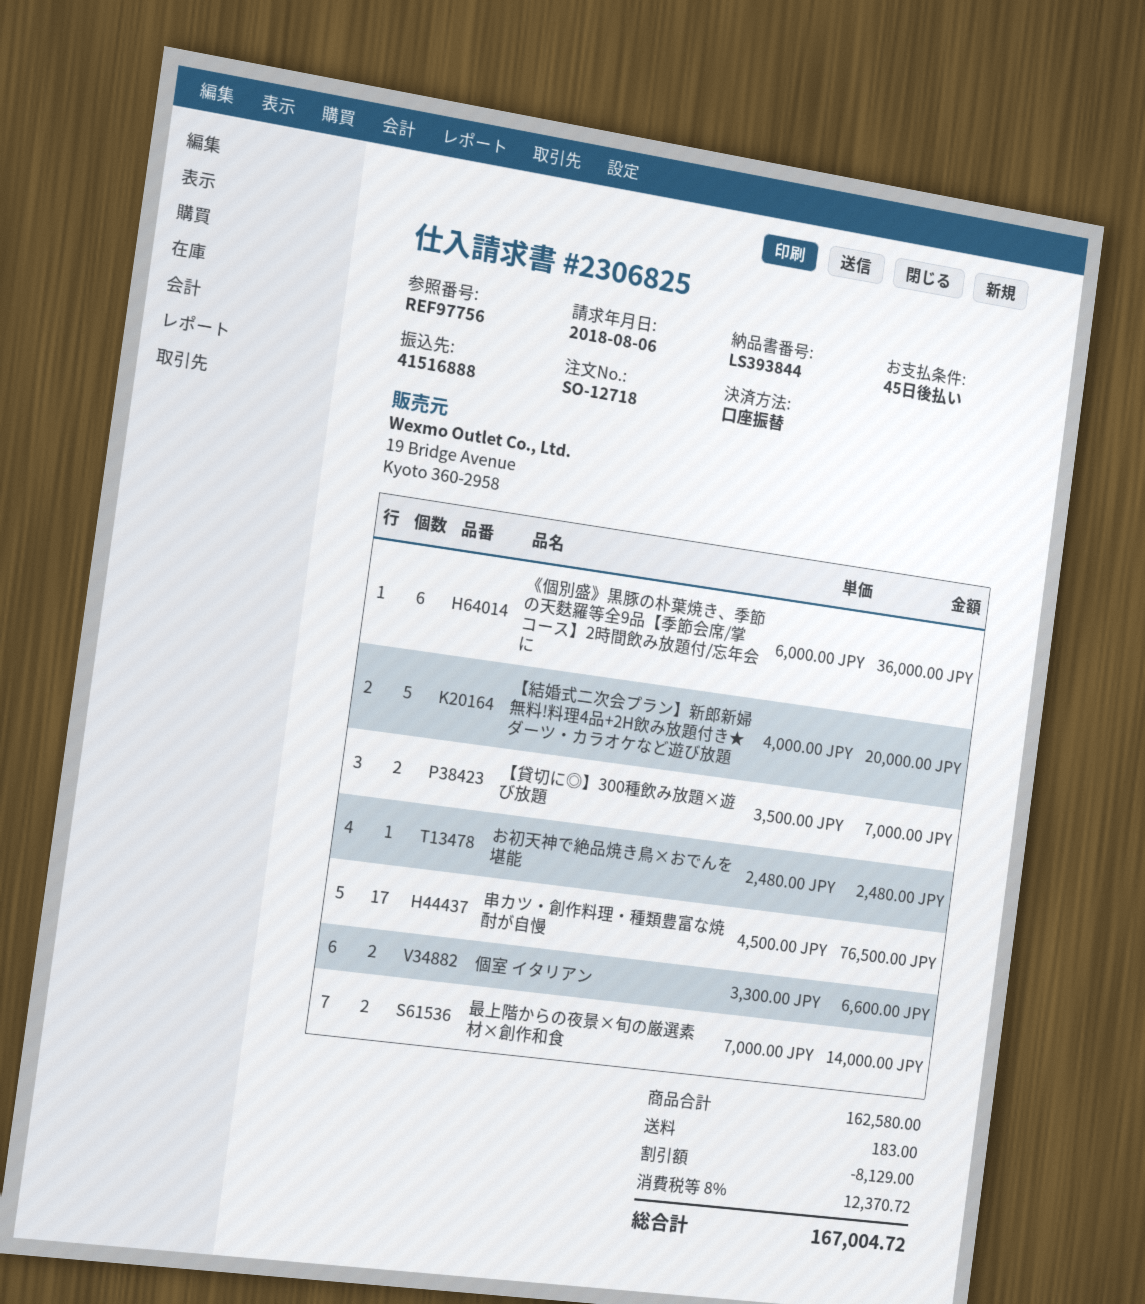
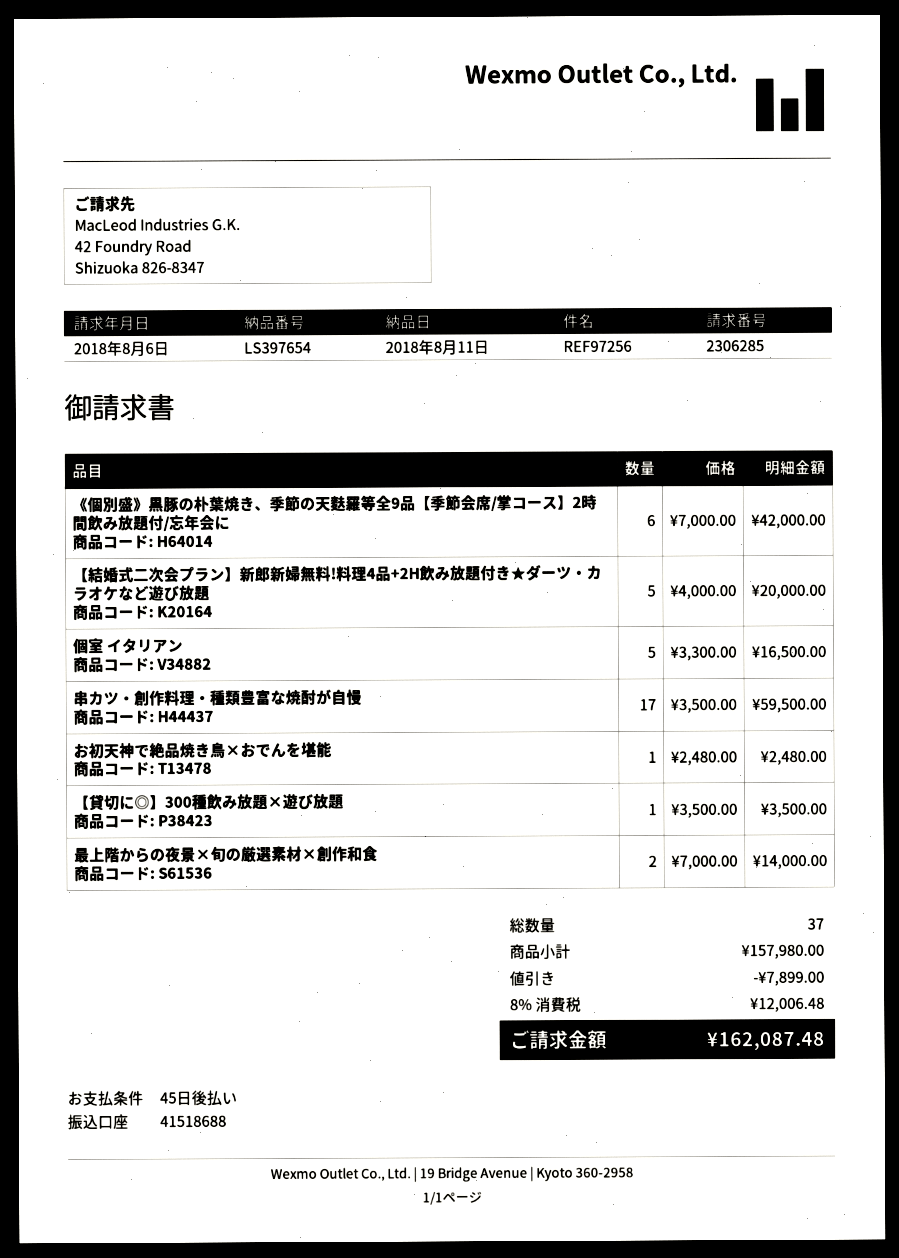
delivery note number: LS393844 -> LS397654
invoice number: 2306825 -> 2306285
reference: REF97756 -> REF97256
bank account: 41516888 -> 41518688
《個別盛》黒豚の朴葉焼き、季節の天麩羅等全9品【季節会席/掌コース】2時間飲み放題付/忘年会に: 6 x 6000.00 = 36000.00 -> 6 x 7000.00 = 42000.00
【貸切に◎】300種飲み放題×遊び放題: 2 x 3500.00 = 7000.00 -> 1 x 3500.00 = 3500.00
串カツ・創作料理・種類豊富な焼酎が自慢: 17 x 4500.00 = 76500.00 -> 17 x 3500.00 = 59500.00
個室 イタリアン: 2 x 3300.00 = 6600.00 -> 5 x 3300.00 = 16500.00
subtotal: 162580.00 -> 157980.00
discount: 8129.00 -> 7899.00
shipping: 183.00 -> none
tax: 8% = 12370.72 -> 8% = 12006.48
total: 167004.72 -> 162087.48

